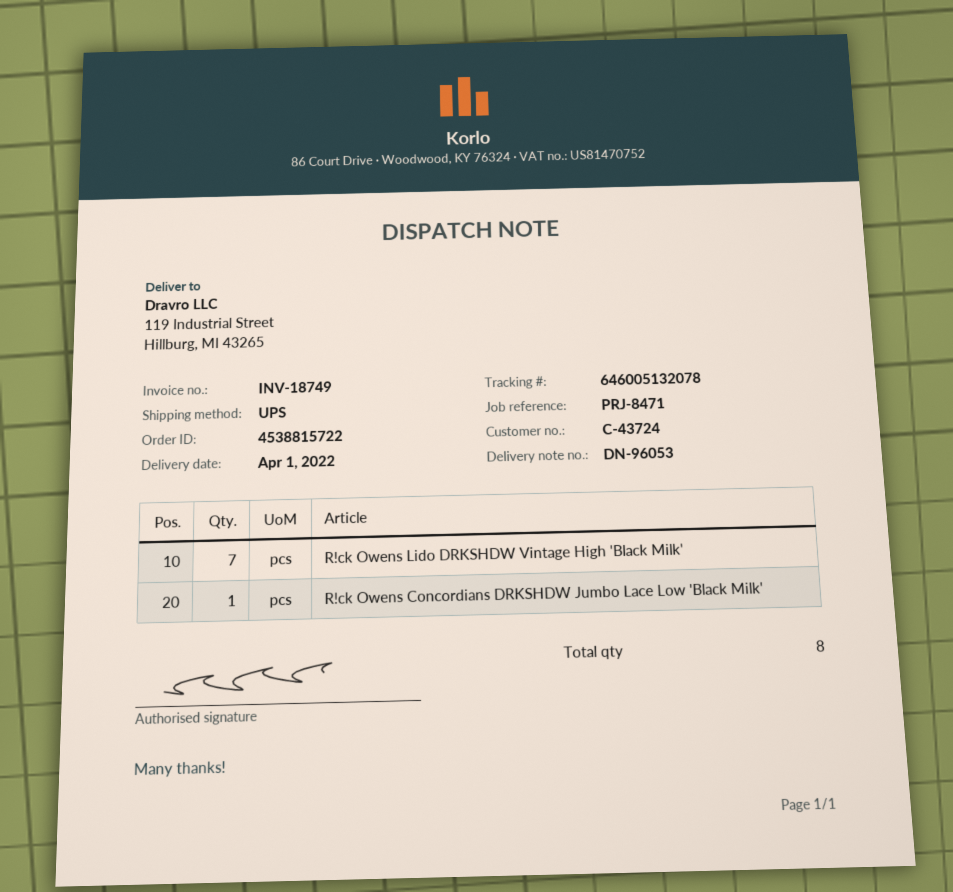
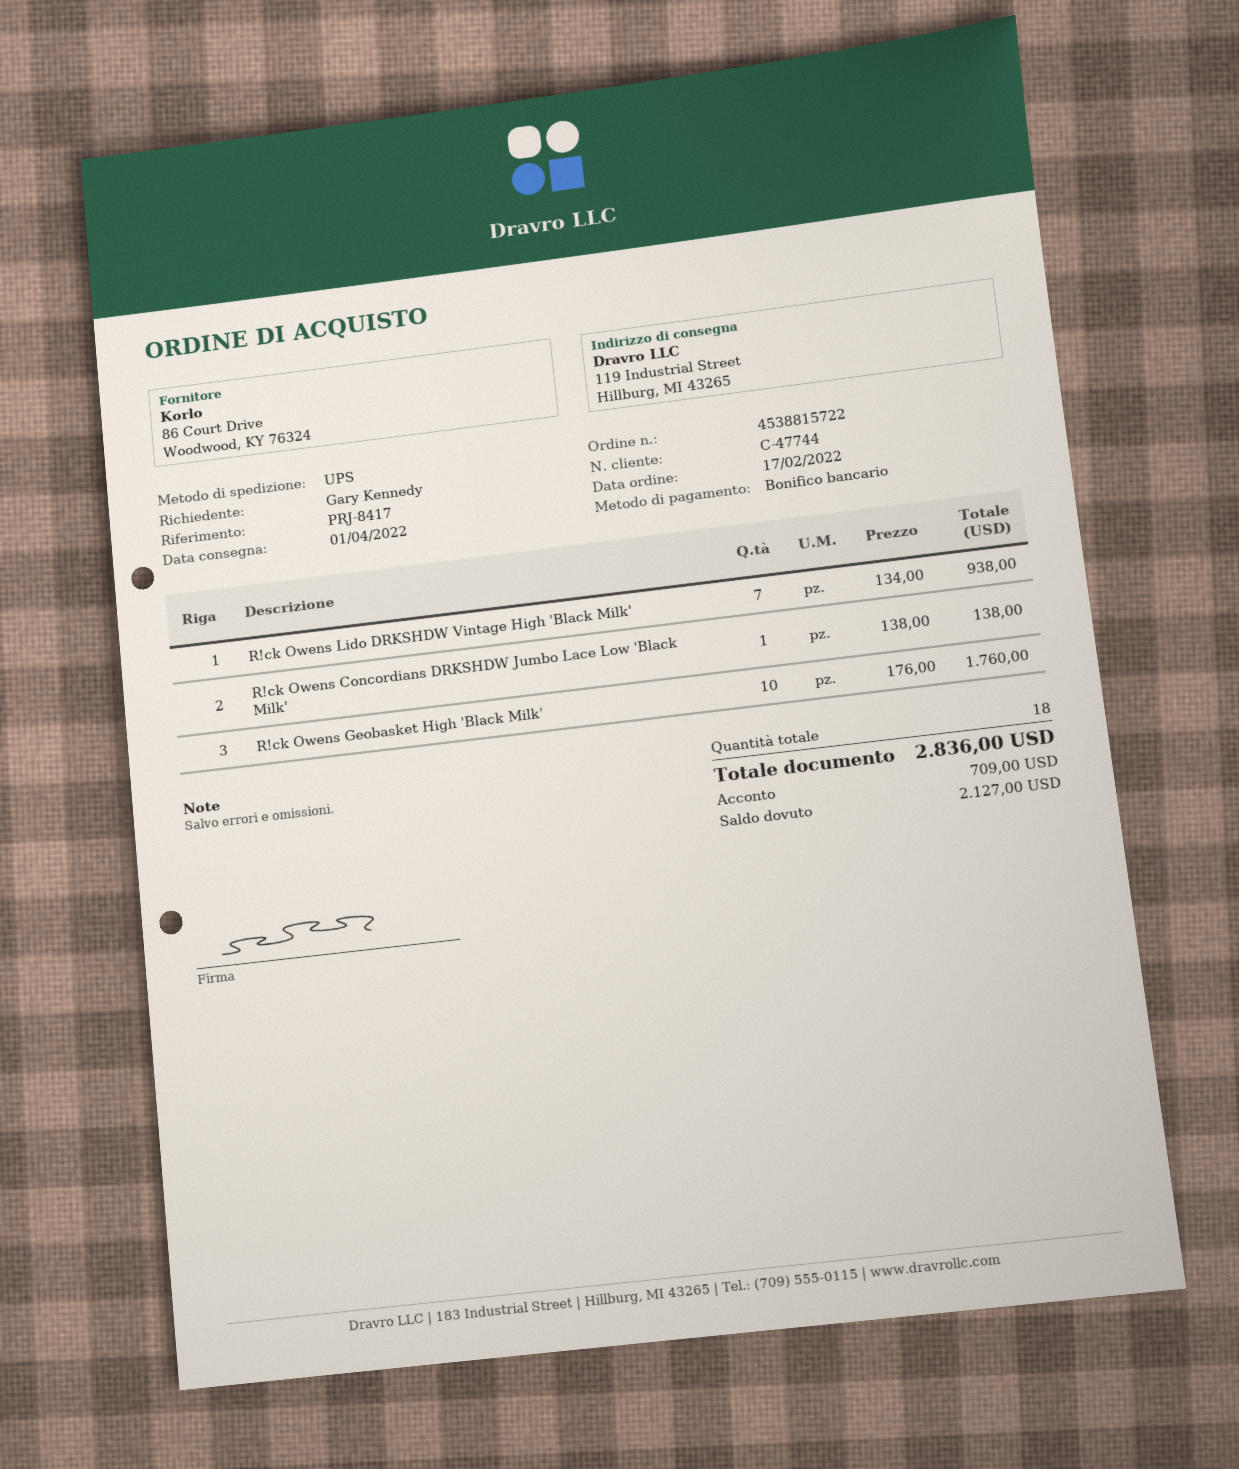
customer number: C-43724 -> C-47744
reference: PRJ-8471 -> PRJ-8417
R!ck Owens Geobasket High 'Black Milk': none -> 10
total quantity: 8 -> 18

